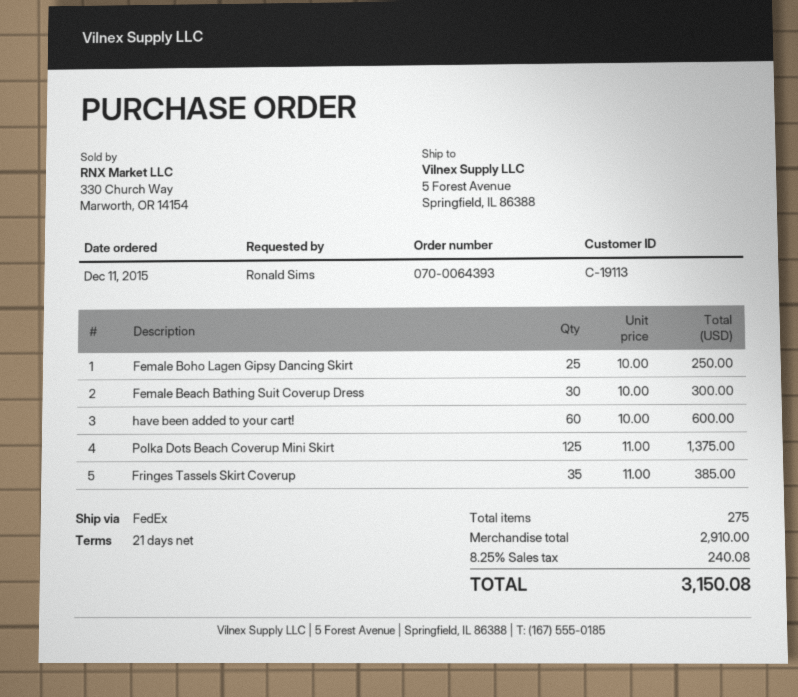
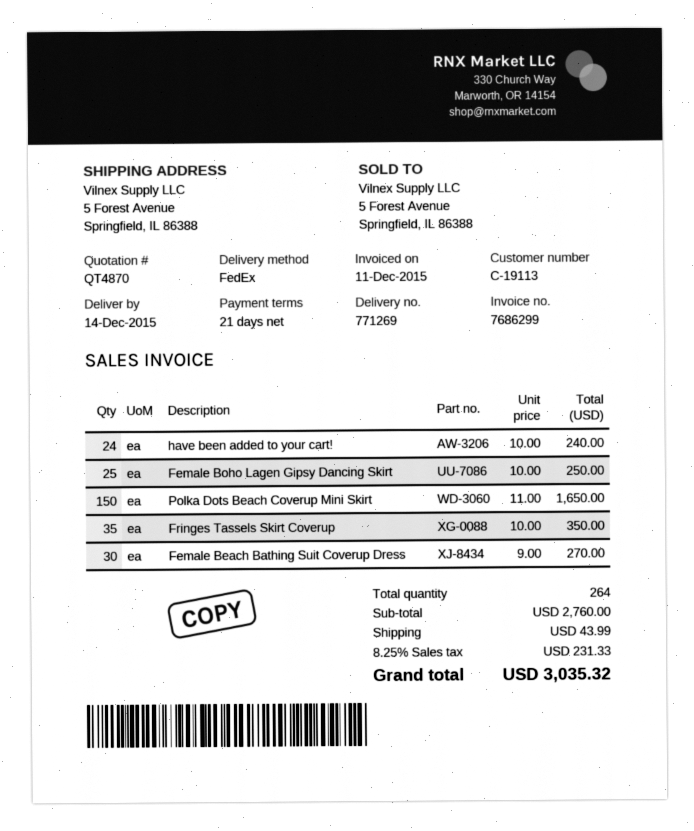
Female Beach Bathing Suit Coverup Dress: 30 x 10.00 = 300.00 -> 30 x 9.00 = 270.00
have been added to your cart!: 60 x 10.00 = 600.00 -> 24 x 10.00 = 240.00
Polka Dots Beach Coverup Mini Skirt: 125 x 11.00 = 1375.00 -> 150 x 11.00 = 1650.00
Fringes Tassels Skirt Coverup: 35 x 11.00 = 385.00 -> 35 x 10.00 = 350.00
total quantity: 275 -> 264
subtotal: 2910.00 -> 2760.00
shipping: none -> 43.99
tax: 8.25% = 240.08 -> 8.25% = 231.33
total: 3150.08 -> 3035.32

